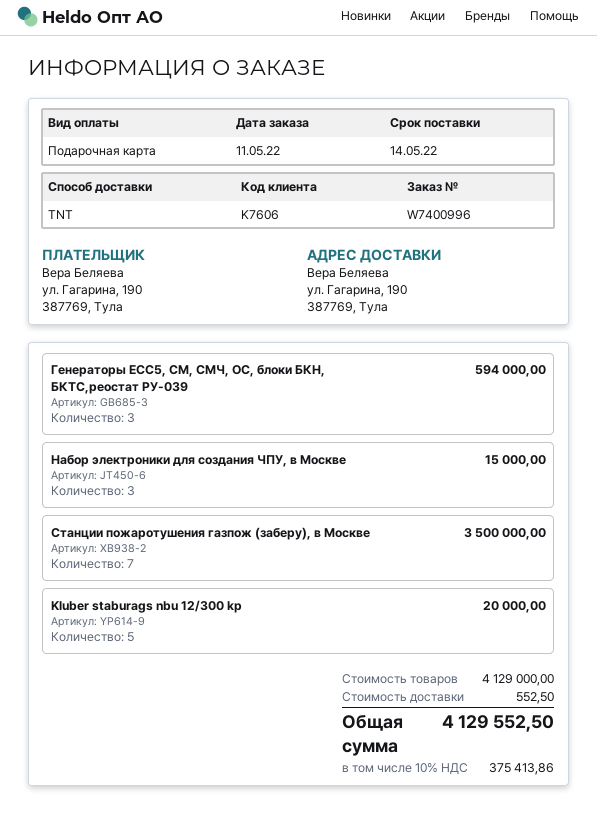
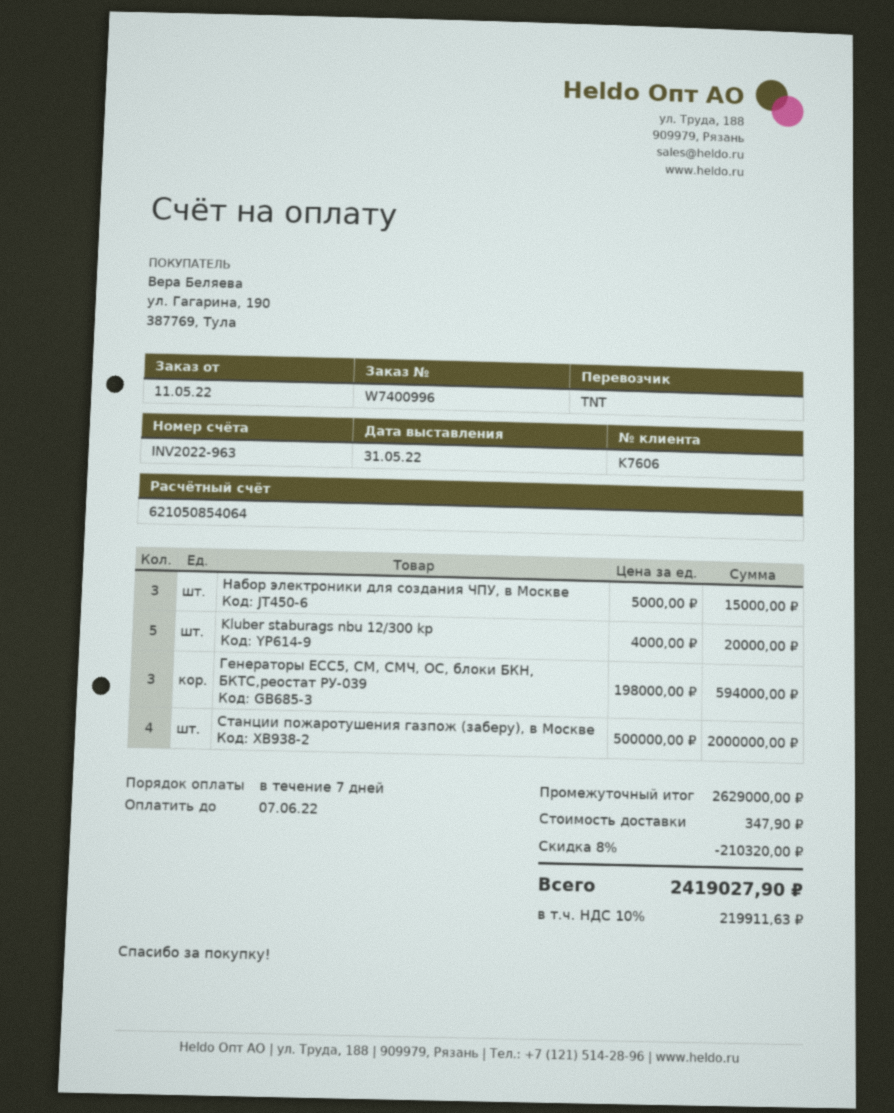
Станции пожаротушения газпож (заберу), в Москве: 7 for 3500000.00 -> 4 for 2000000.00
subtotal: 4129000.00 -> 2629000.00
discount: none -> 8% = 210320.00
shipping: 552.50 -> 347.90
tax: 10% = 375413.86 -> 10% = 219911.63
total: 4129552.50 -> 2419027.90

